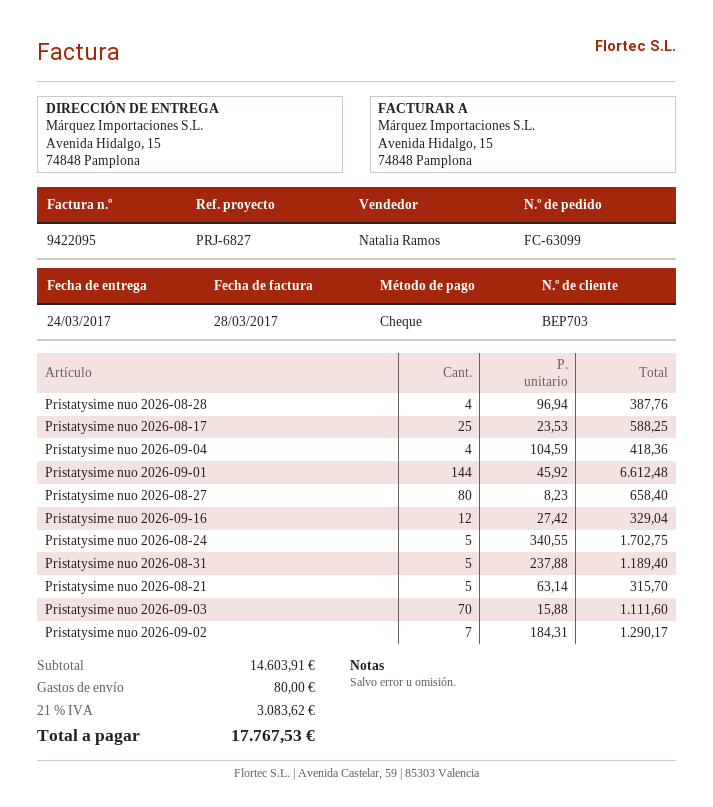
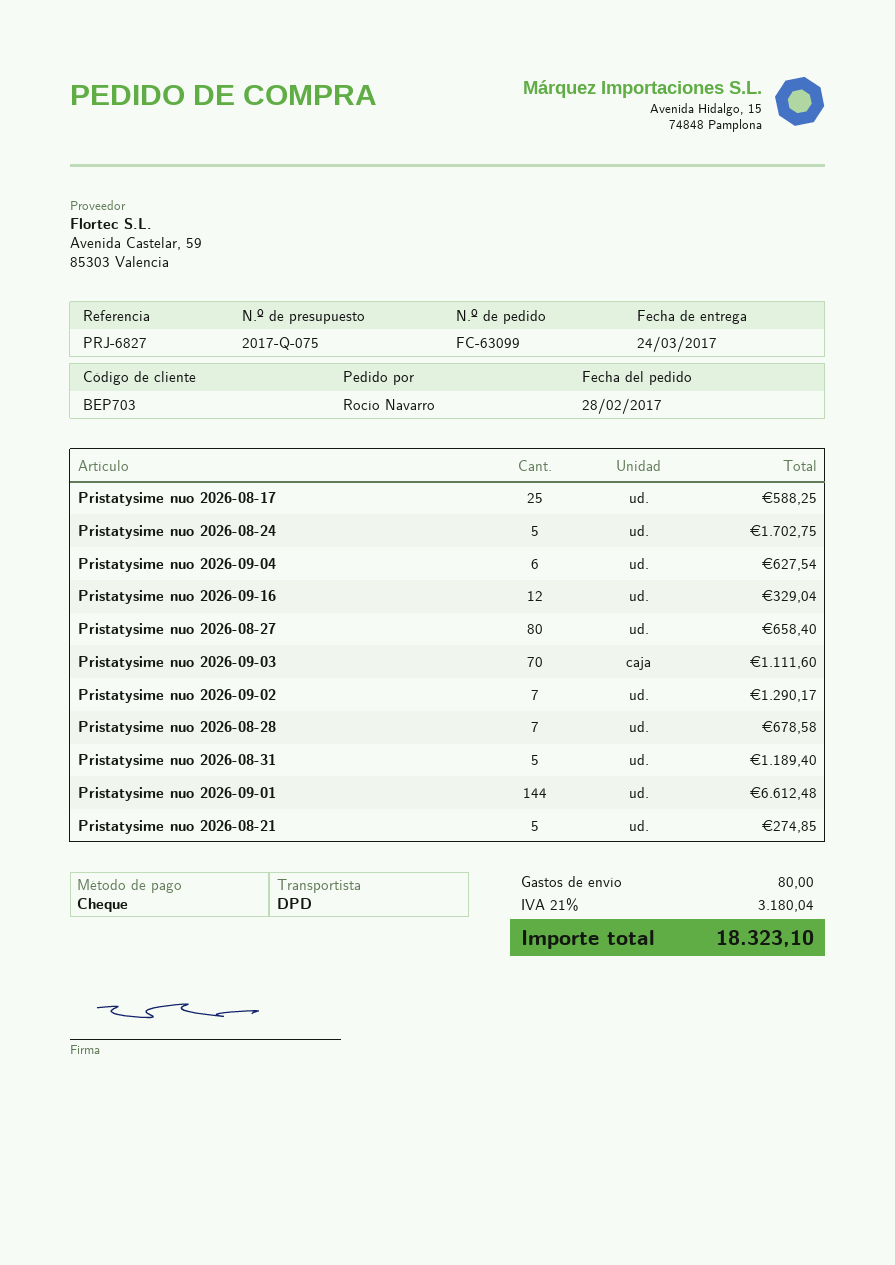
Pristatysime nuo 2026‑08‑28: 4 for 387.76 -> 7 for 678.58
Pristatysime nuo 2026‑09‑04: 4 for 418.36 -> 6 for 627.54
Pristatysime nuo 2026‑08‑21: 5 for 315.70 -> 5 for 274.85
tax: 21% = 3083.62 -> 21% = 3180.04
total: 17767.53 -> 18323.10

